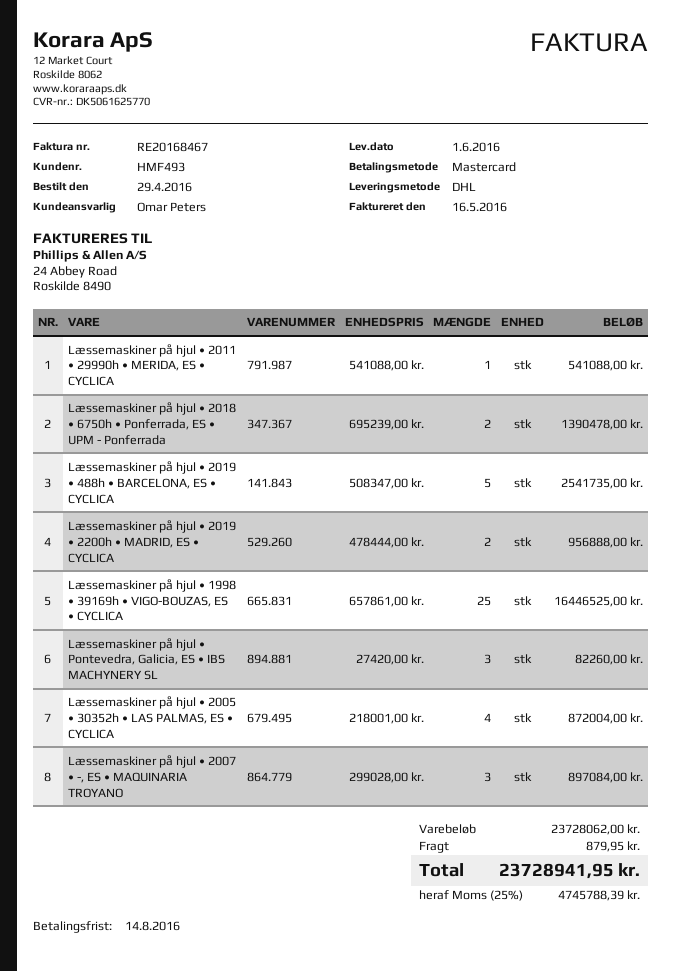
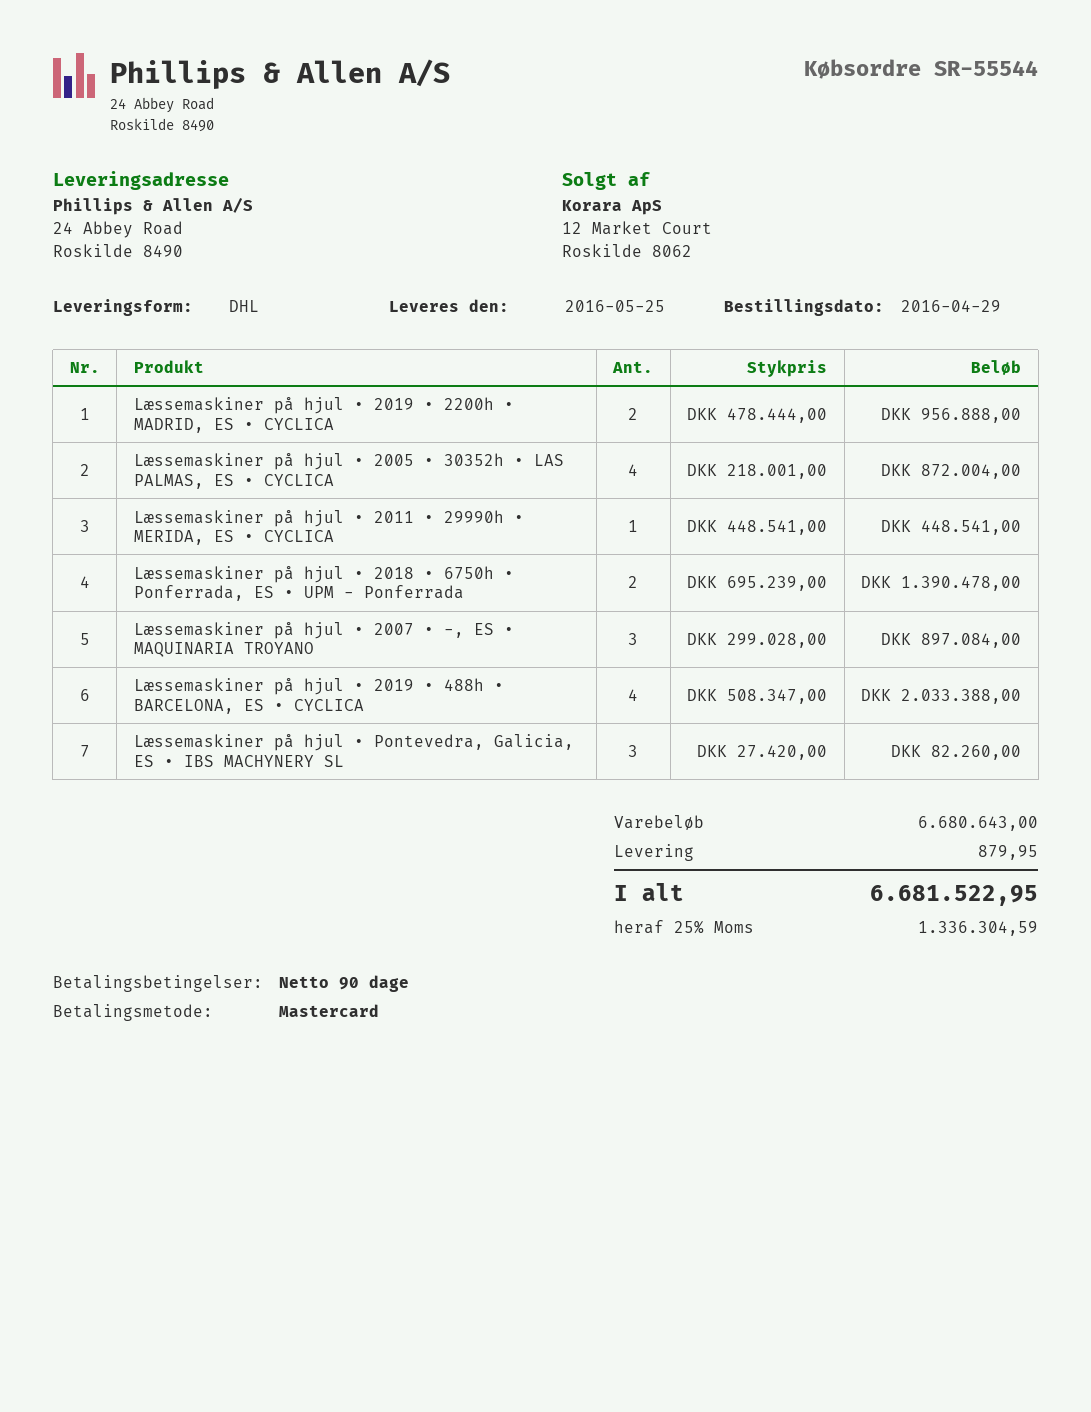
delivery date: 2016-06-01 -> 2016-05-25
Læssemaskiner på hjul • 2011 • 29990h • MERIDA, ES • CYCLICA: 1 x 541088.00 = 541088.00 -> 1 x 448541.00 = 448541.00
Læssemaskiner på hjul • 2019 • 488h • BARCELONA, ES • CYCLICA: 5 x 508347.00 = 2541735.00 -> 4 x 508347.00 = 2033388.00
Læssemaskiner på hjul • 1998 • 39169h • VIGO-BOUZAS, ES • CYCLICA: 25 x 657861.00 = 16446525.00 -> none
subtotal: 23728062.00 -> 6680643.00
tax: 25% = 4745788.39 -> 25% = 1336304.59
total: 23728941.95 -> 6681522.95

